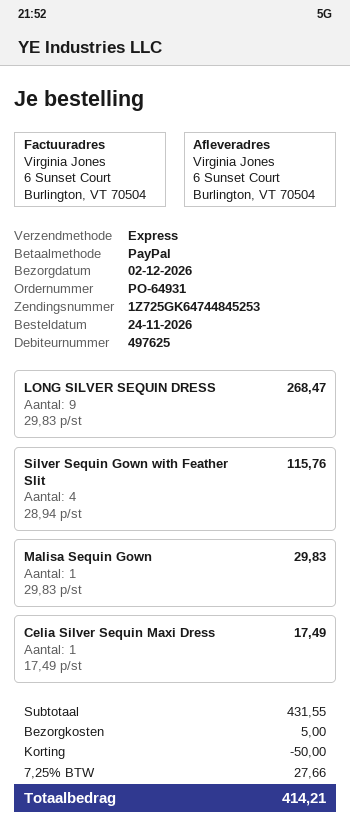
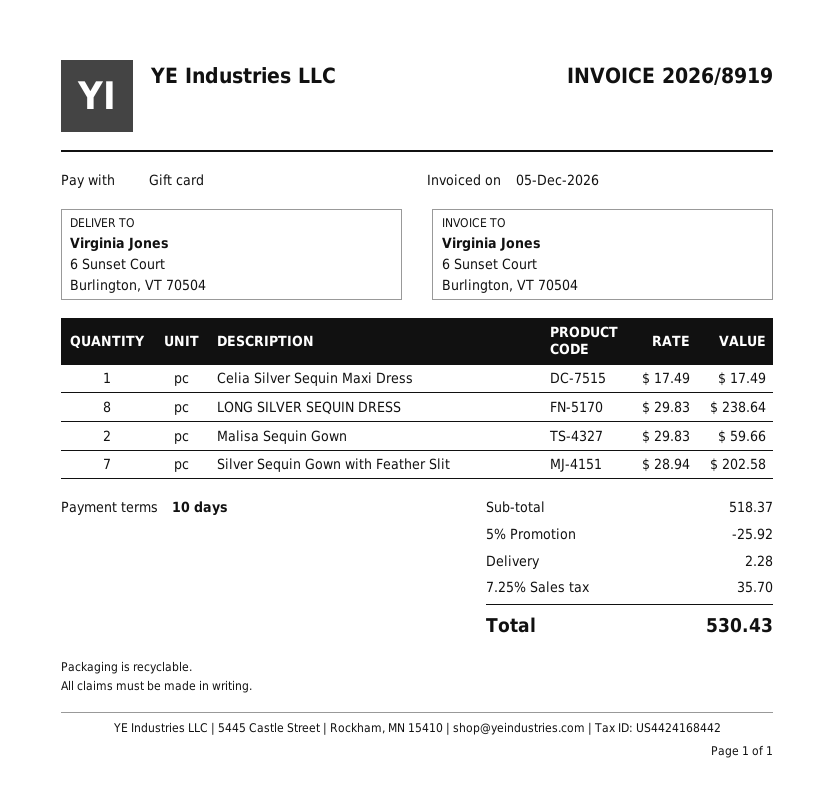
payment method: PayPal -> gift card
LONG SILVER SEQUIN DRESS: 9 x 29.83 = 268.47 -> 8 x 29.83 = 238.64
Silver Sequin Gown with Feather Slit: 4 x 28.94 = 115.76 -> 7 x 28.94 = 202.58
Malisa Sequin Gown: 1 x 29.83 = 29.83 -> 2 x 29.83 = 59.66
subtotal: 431.55 -> 518.37
discount: 50.00 -> 25.92
shipping: 5.00 -> 2.28
tax: 7.25% = 27.66 -> 7.25% = 35.70
total: 414.21 -> 530.43

